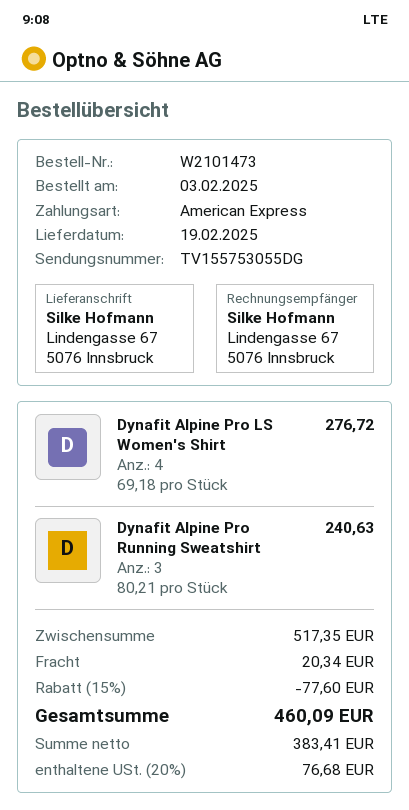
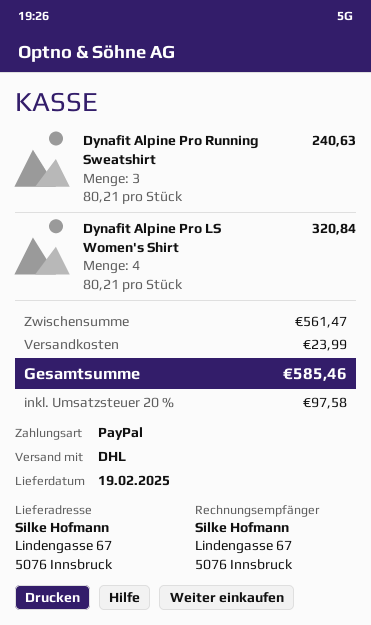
payment method: American Express -> PayPal
Dynafit Alpine Pro LS Women's Shirt: 4 x 69.18 = 276.72 -> 4 x 80.21 = 320.84
subtotal: 517.35 -> 561.47
discount: 15% = 77.60 -> none
shipping: 20.34 -> 23.99
tax: 20% = 76.68 -> 20% = 97.58
total: 460.09 -> 585.46

